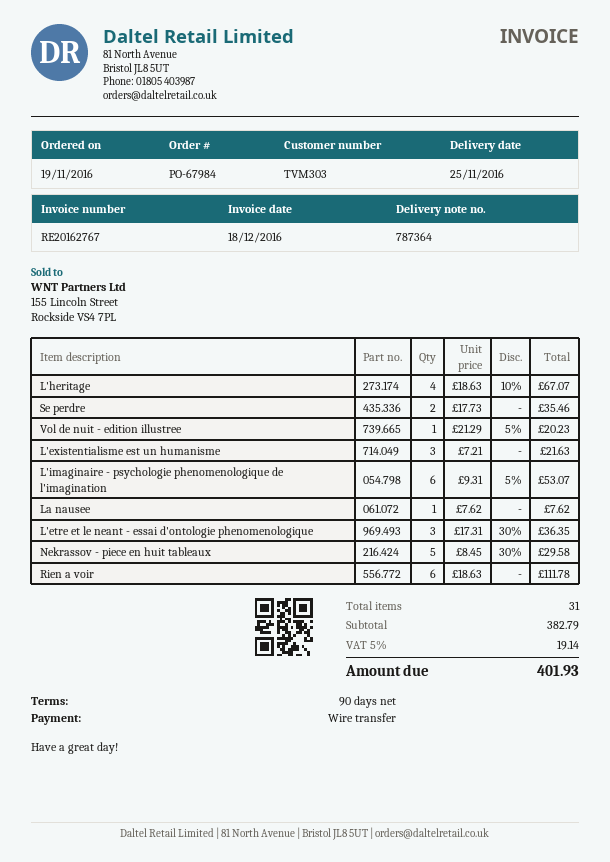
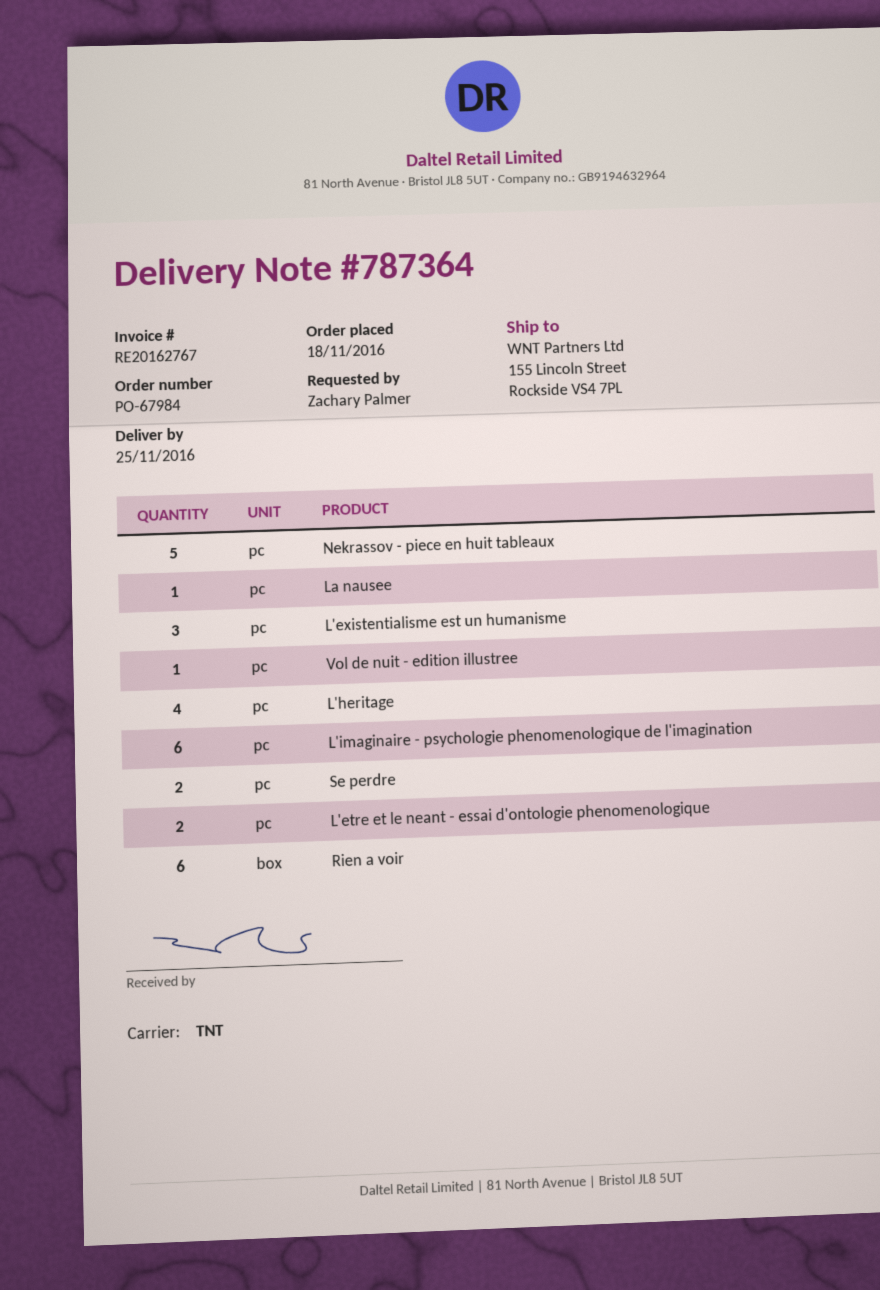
order date: 2016-11-19 -> 2016-11-18
L'etre et le neant - essai d'ontologie phenomenologique: 3 -> 2

